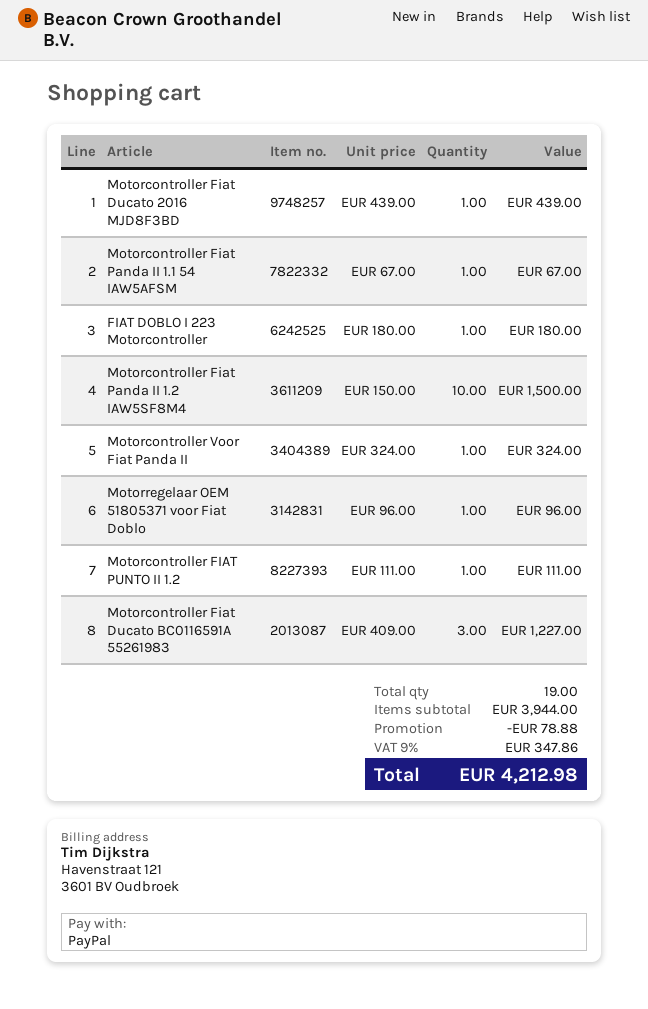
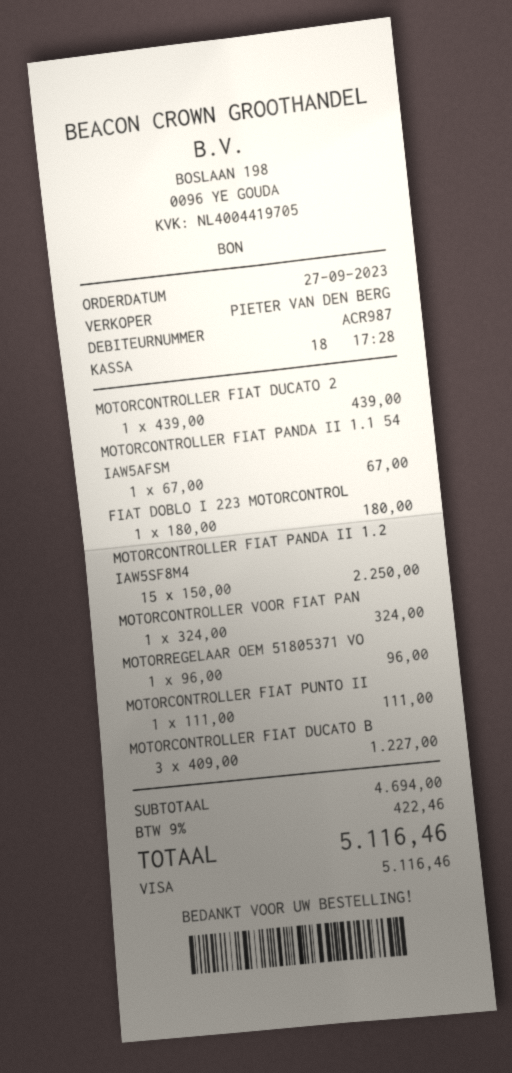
payment method: PayPal -> Visa
Motorcontroller Fiat Panda II 1.2 IAW5SF8M4: 10 x 150.00 = 1500.00 -> 15 x 150.00 = 2250.00
subtotal: 3944.00 -> 4694.00
discount: 78.88 -> none
tax: 9% = 347.86 -> 9% = 422.46
total: 4212.98 -> 5116.46

